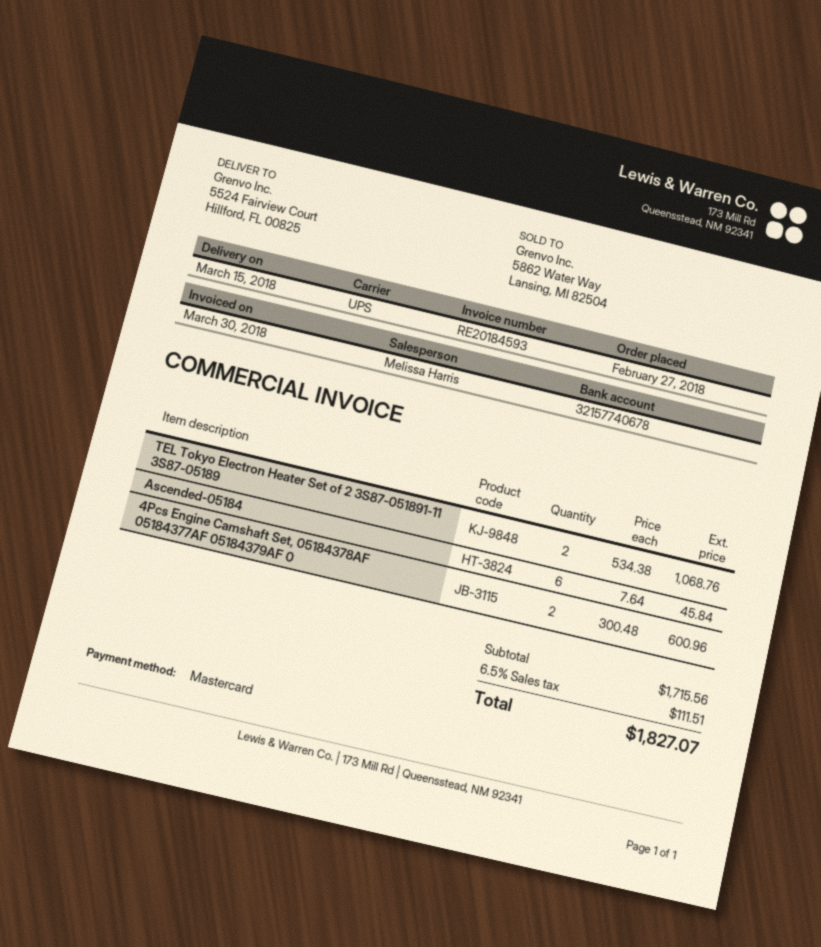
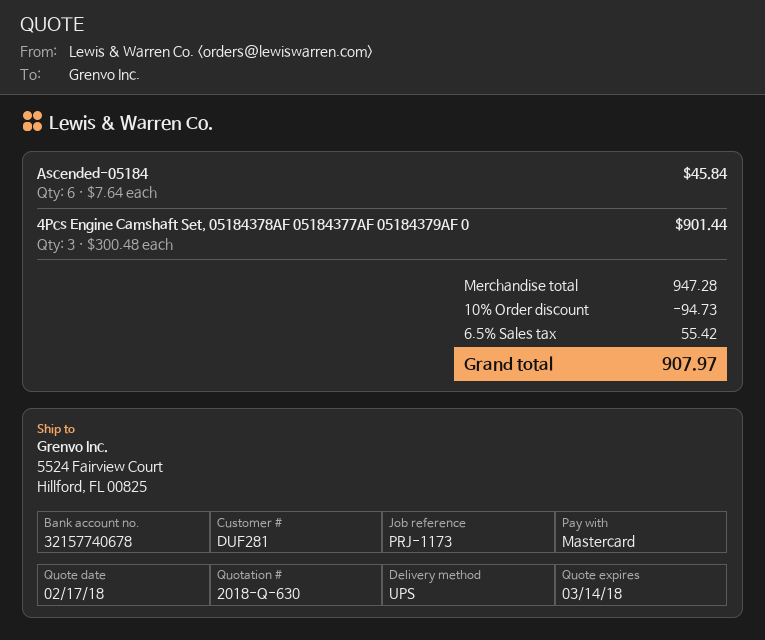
TEL Tokyo Electron Heater Set of 2 3S87-051891-11 3S87-05189: 2 x 534.38 = 1068.76 -> none
4Pcs Engine Camshaft Set, 05184378AF 05184377AF 05184379AF 0: 2 x 300.48 = 600.96 -> 3 x 300.48 = 901.44
subtotal: 1715.56 -> 947.28
discount: none -> 10% = 94.73
tax: 6.5% = 111.51 -> 6.5% = 55.42
total: 1827.07 -> 907.97

